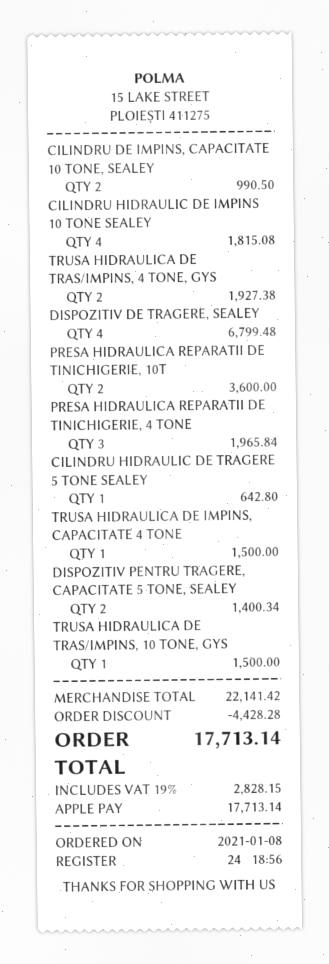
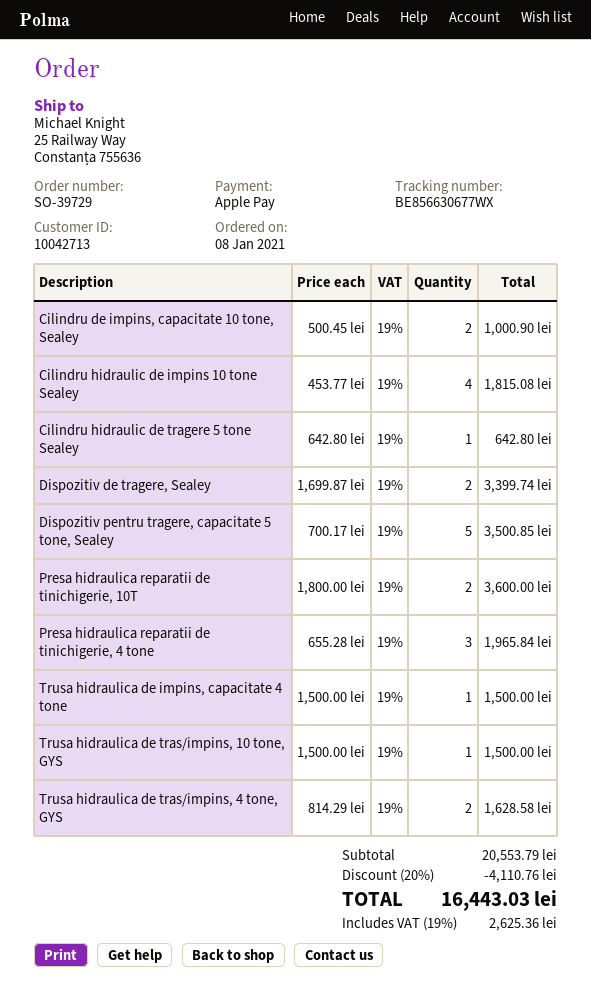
CILINDRU DE IMPINS, CAPACITATE 10 TONE, SEALEY: 2 for 990.50 -> 2 for 1000.90
TRUSA HIDRAULICA DE TRAS/IMPINS, 4 TONE, GYS: 2 for 1927.38 -> 2 for 1628.58
DISPOZITIV DE TRAGERE, SEALEY: 4 for 6799.48 -> 2 for 3399.74
DISPOZITIV PENTRU TRAGERE, CAPACITATE 5 TONE, SEALEY: 2 for 1400.34 -> 5 for 3500.85
subtotal: 22141.42 -> 20553.79
discount: 4428.28 -> 4110.76
tax: 19% = 2828.15 -> 19% = 2625.36
total: 17713.14 -> 16443.03

